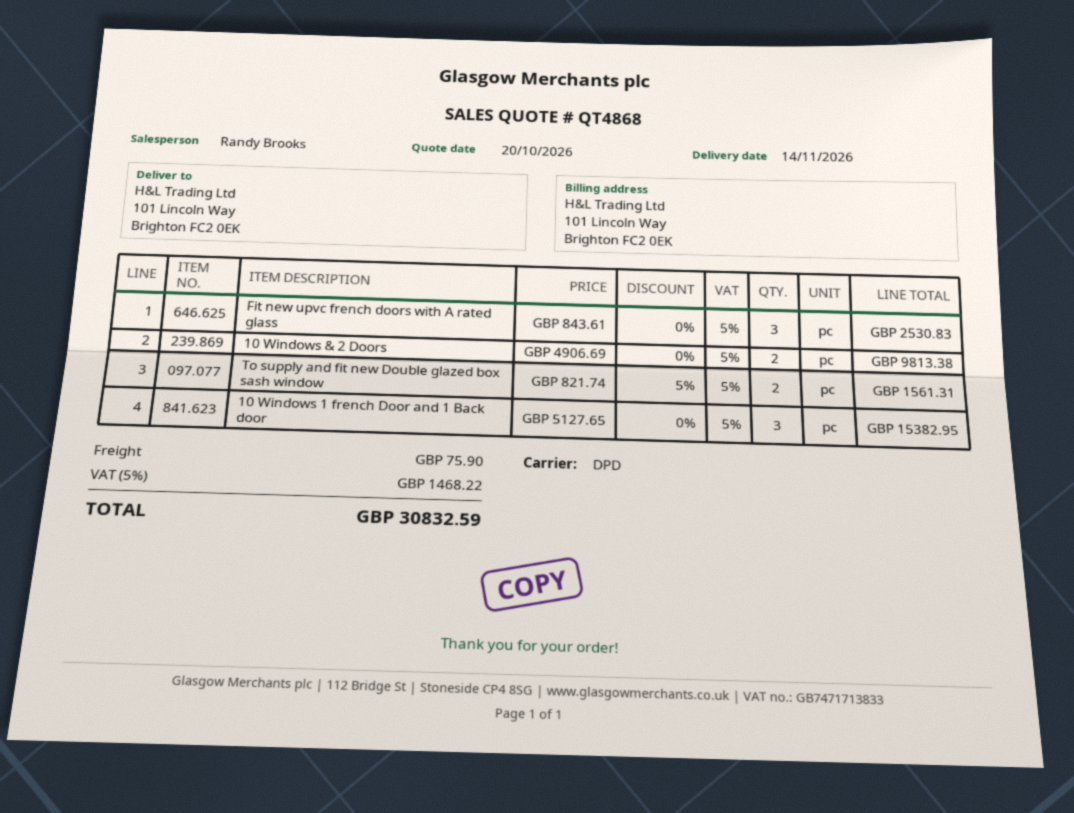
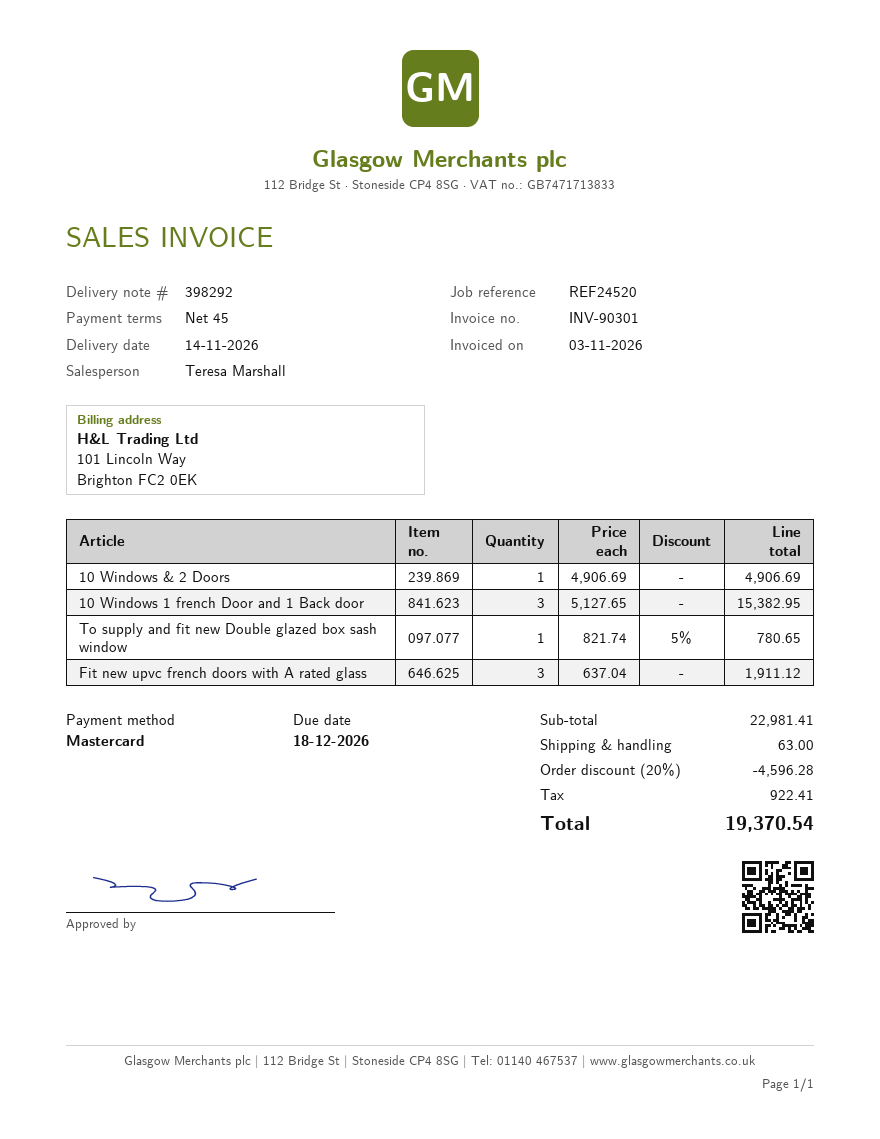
sales rep: Randy Brooks -> Teresa Marshall
Fit new upvc french doors with A rated glass: 3 x 843.61 = 2530.83 -> 3 x 637.04 = 1911.12
10 Windows & 2 Doors: 2 x 4906.69 = 9813.38 -> 1 x 4906.69 = 4906.69
To supply and fit new Double glazed box sash window: 2 x 821.74 - 5% = 1561.31 -> 1 x 821.74 - 5% = 780.65
discount: none -> 20% = 4596.28
shipping: 75.90 -> 63.00
tax: 1468.22 -> 922.41
total: 30832.59 -> 19370.54

